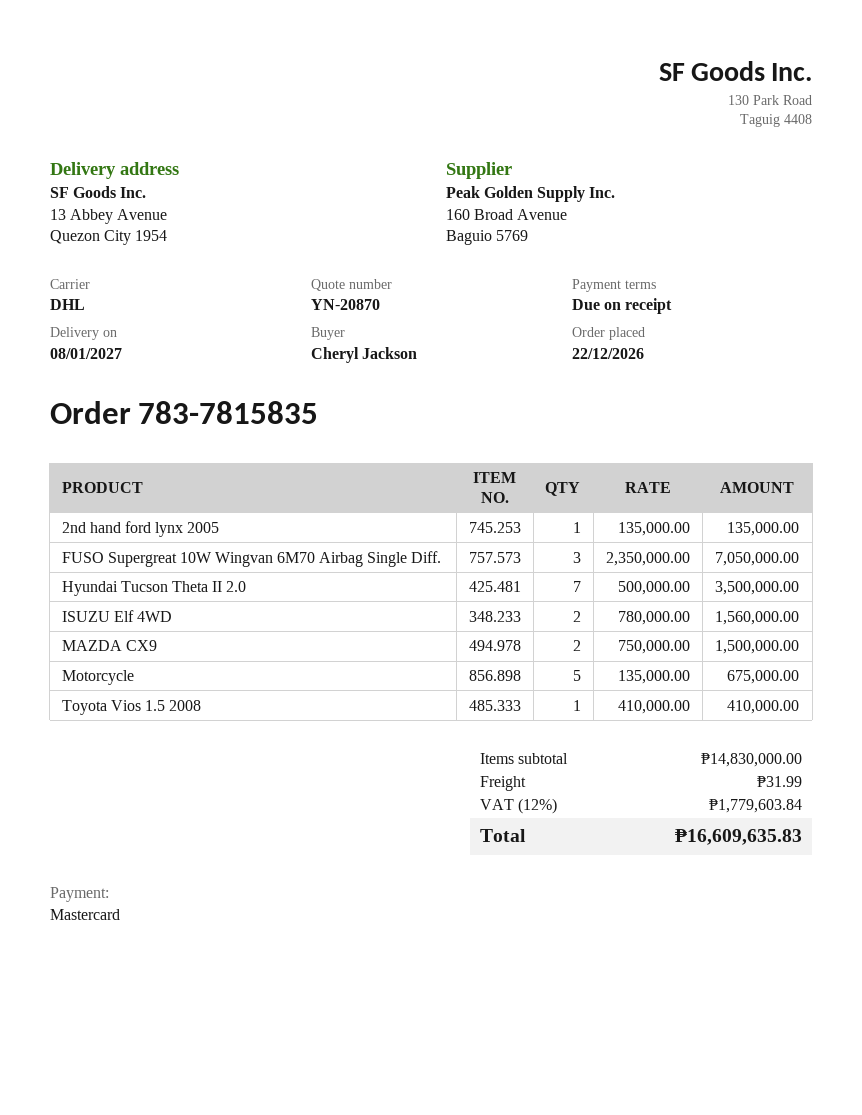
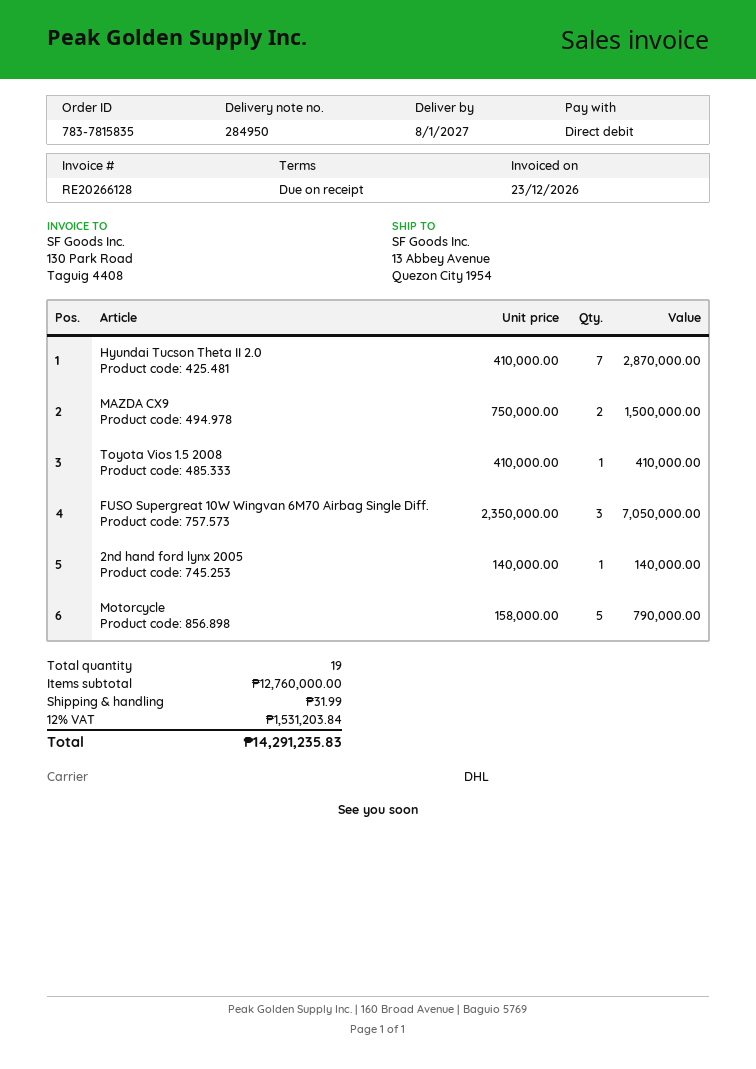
payment method: Mastercard -> direct debit
2nd hand ford lynx 2005: 1 x 135000.00 = 135000.00 -> 1 x 140000.00 = 140000.00
Hyundai Tucson Theta II 2.0: 7 x 500000.00 = 3500000.00 -> 7 x 410000.00 = 2870000.00
ISUZU Elf 4WD: 2 x 780000.00 = 1560000.00 -> none
Motorcycle: 5 x 135000.00 = 675000.00 -> 5 x 158000.00 = 790000.00
subtotal: 14830000.00 -> 12760000.00
tax: 12% = 1779603.84 -> 12% = 1531203.84
total: 16609635.83 -> 14291235.83

